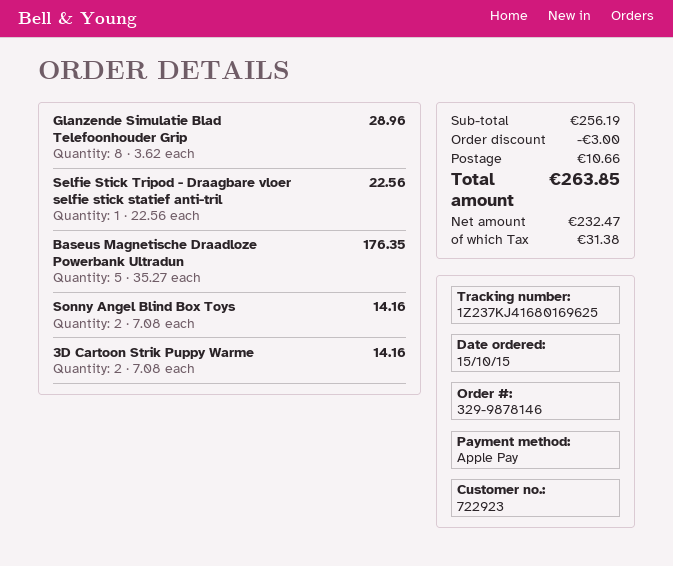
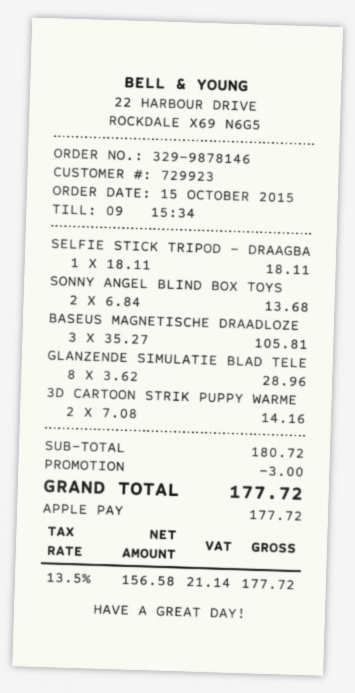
customer number: 722923 -> 729923
Selfie Stick Tripod - Draagbare vloer selfie stick statief anti-tril: 1 x 22.56 = 22.56 -> 1 x 18.11 = 18.11
Baseus Magnetische Draadloze Powerbank Ultradun: 5 x 35.27 = 176.35 -> 3 x 35.27 = 105.81
Sonny Angel Blind Box Toys: 2 x 7.08 = 14.16 -> 2 x 6.84 = 13.68
subtotal: 256.19 -> 180.72
shipping: 10.66 -> none
net: 232.47 -> 156.58
tax: 31.38 -> 21.14
total: 263.85 -> 177.72

